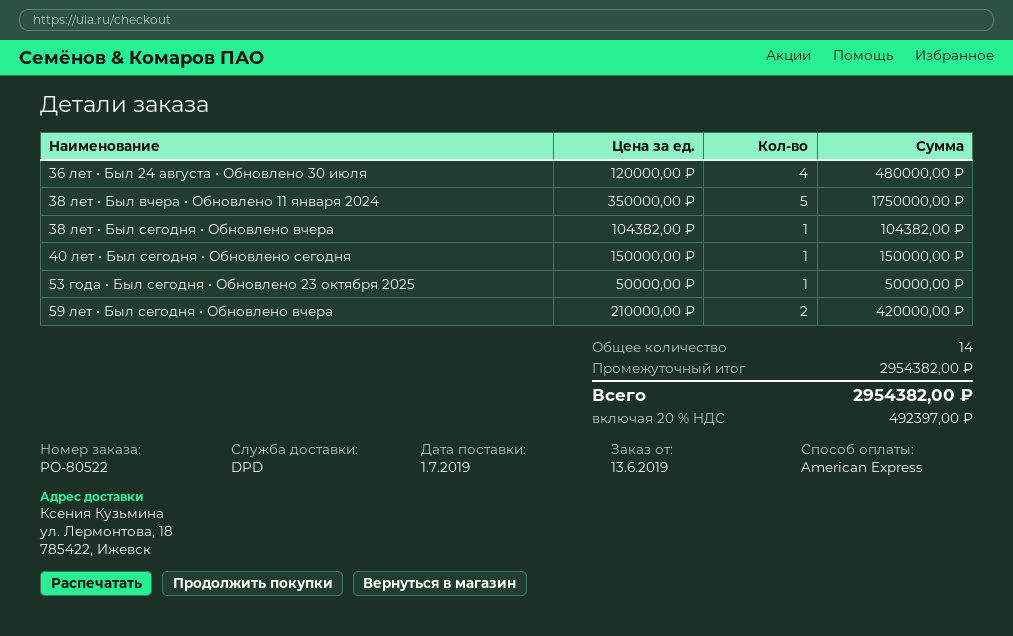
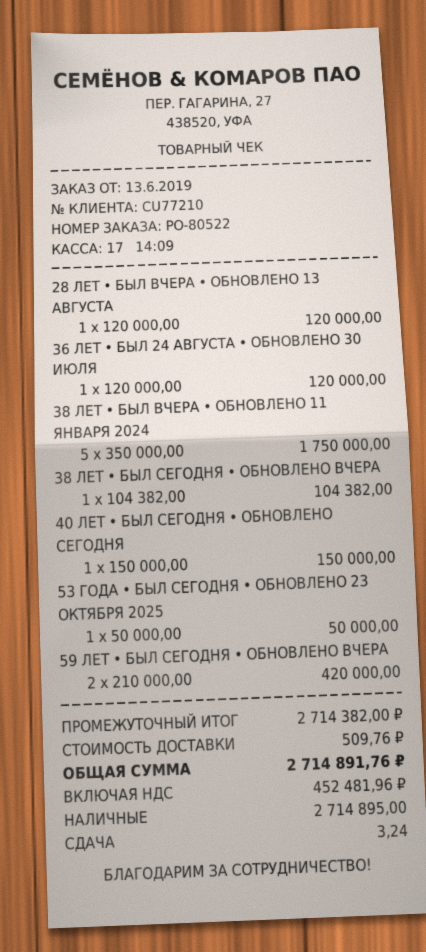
payment method: American Express -> cash
36 лет • Был 24 августа • Обновлено 30 июля: 4 x 120000.00 = 480000.00 -> 1 x 120000.00 = 120000.00
28 ЛЕТ • БЫЛ ВЧЕРА • ОБНОВЛЕНО 13 АВГУСТА: none -> 1 x 120000.00 = 120000.00
subtotal: 2954382.00 -> 2714382.00
shipping: none -> 509.76
tax: 492397.00 -> 452481.96
total: 2954382.00 -> 2714891.76

